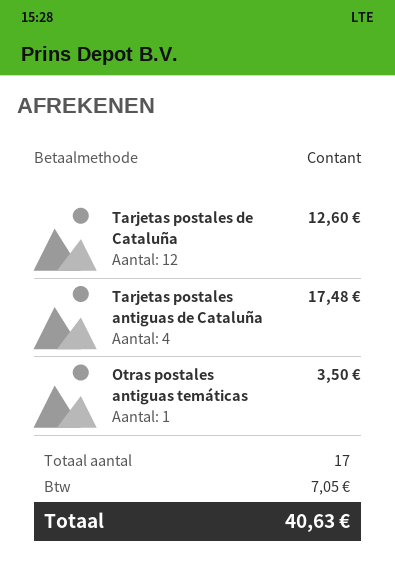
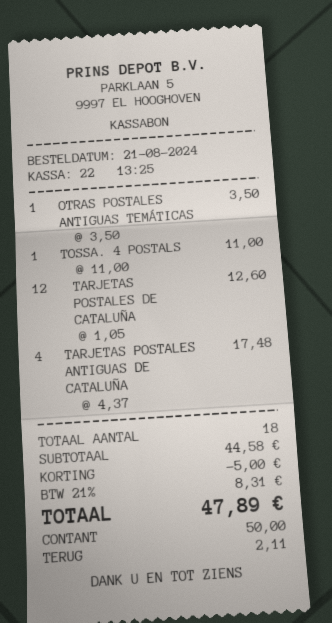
TOSSA. 4 POSTALS: none -> 1 for 11.00
total quantity: 17 -> 18
discount: none -> 5.00
tax: 7.05 -> 8.31
total: 40.63 -> 47.89

